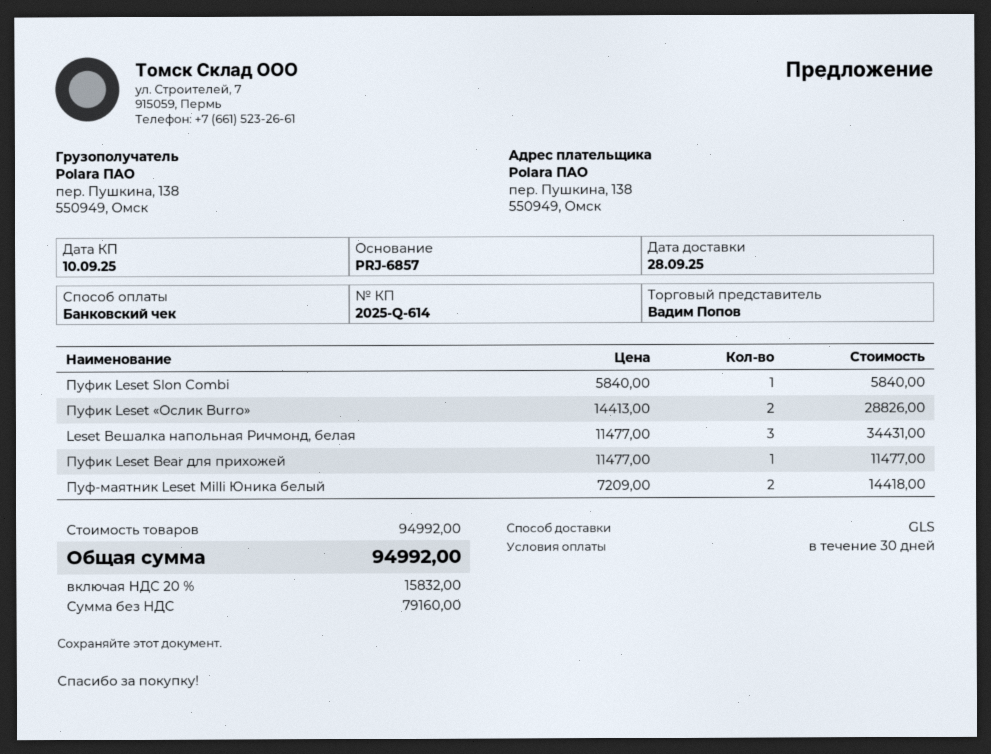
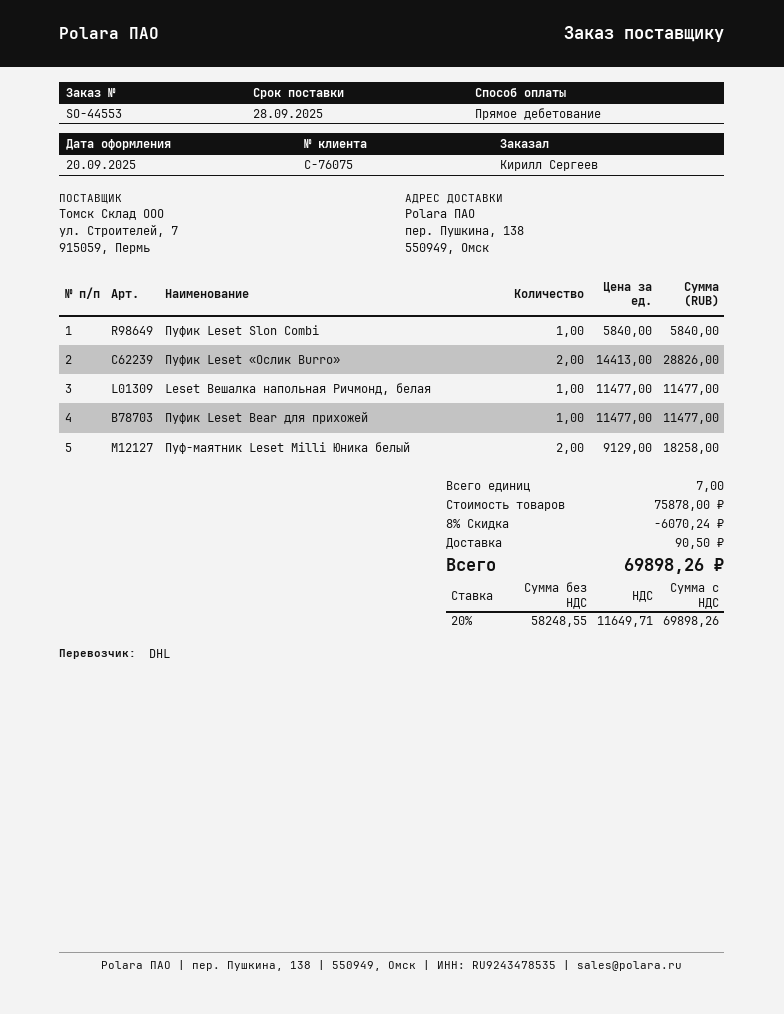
payment method: cheque -> direct debit
shipping method: GLS -> DHL
Leset Вешалка напольная Ричмонд, белая: 3 x 11477.00 = 34431.00 -> 1 x 11477.00 = 11477.00
Пуф-маятник Leset Milli Юника белый: 2 x 7209.00 = 14418.00 -> 2 x 9129.00 = 18258.00
subtotal: 94992.00 -> 75878.00
discount: none -> 8% = 6070.24
shipping: none -> 90.50
net: 79160.00 -> 58248.55
tax: 20% = 15832.00 -> 20% = 11649.71
total: 94992.00 -> 69898.26

